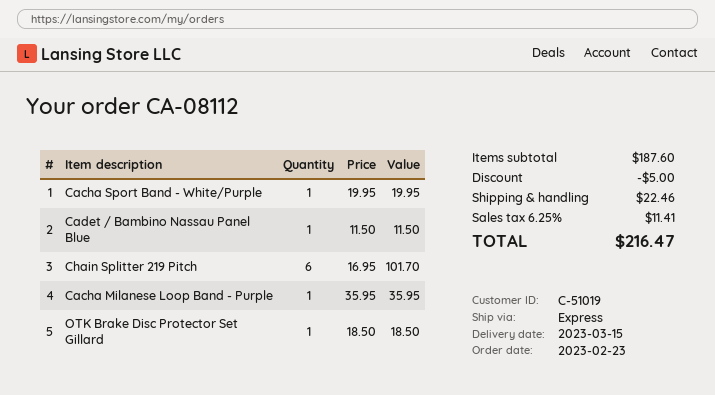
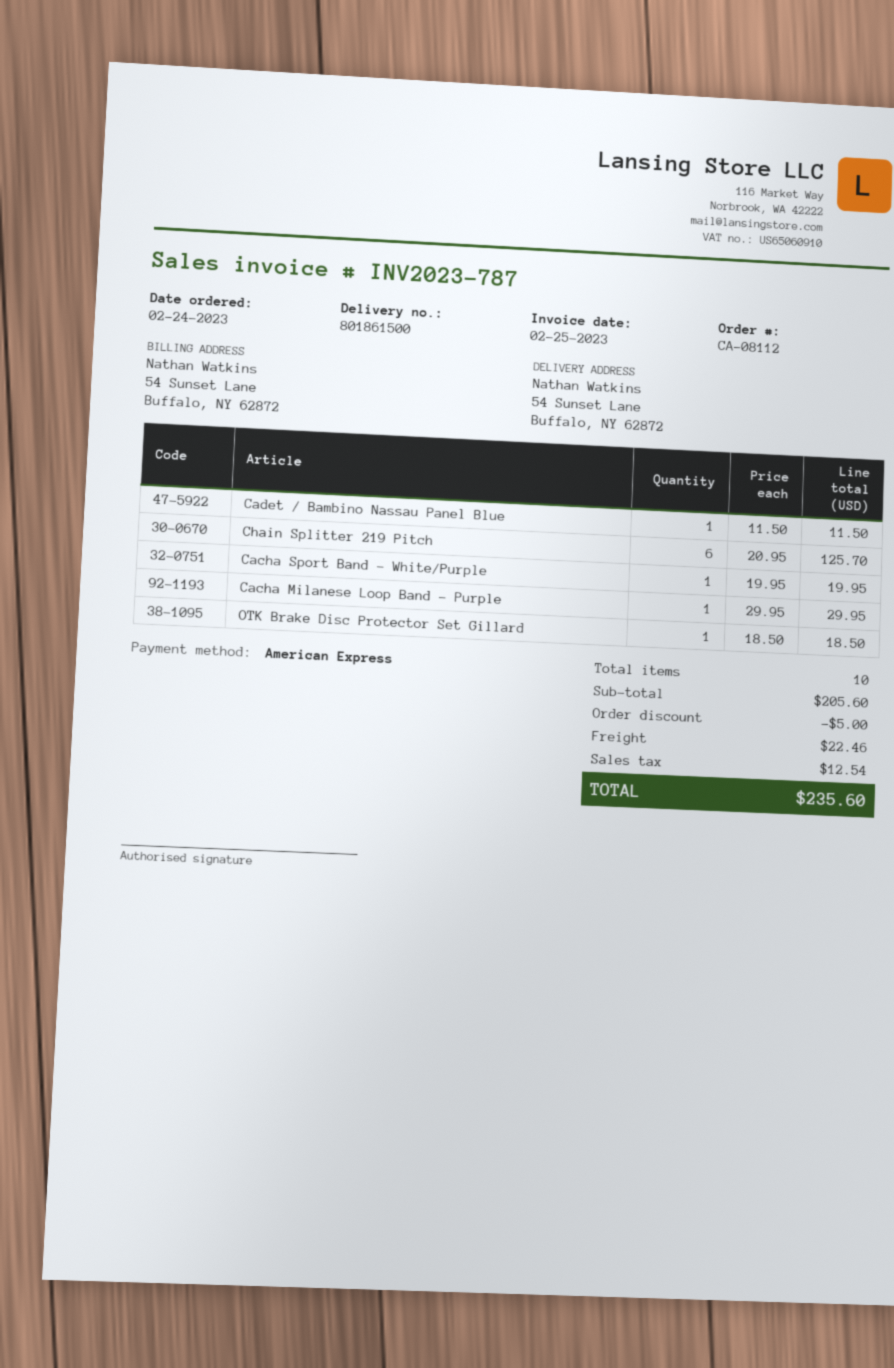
order date: 2023-02-23 -> 2023-02-24
Chain Splitter 219 Pitch: 6 x 16.95 = 101.70 -> 6 x 20.95 = 125.70
Cacha Milanese Loop Band - Purple: 1 x 35.95 = 35.95 -> 1 x 29.95 = 29.95
subtotal: 187.60 -> 205.60
tax: 11.41 -> 12.54
total: 216.47 -> 235.60

